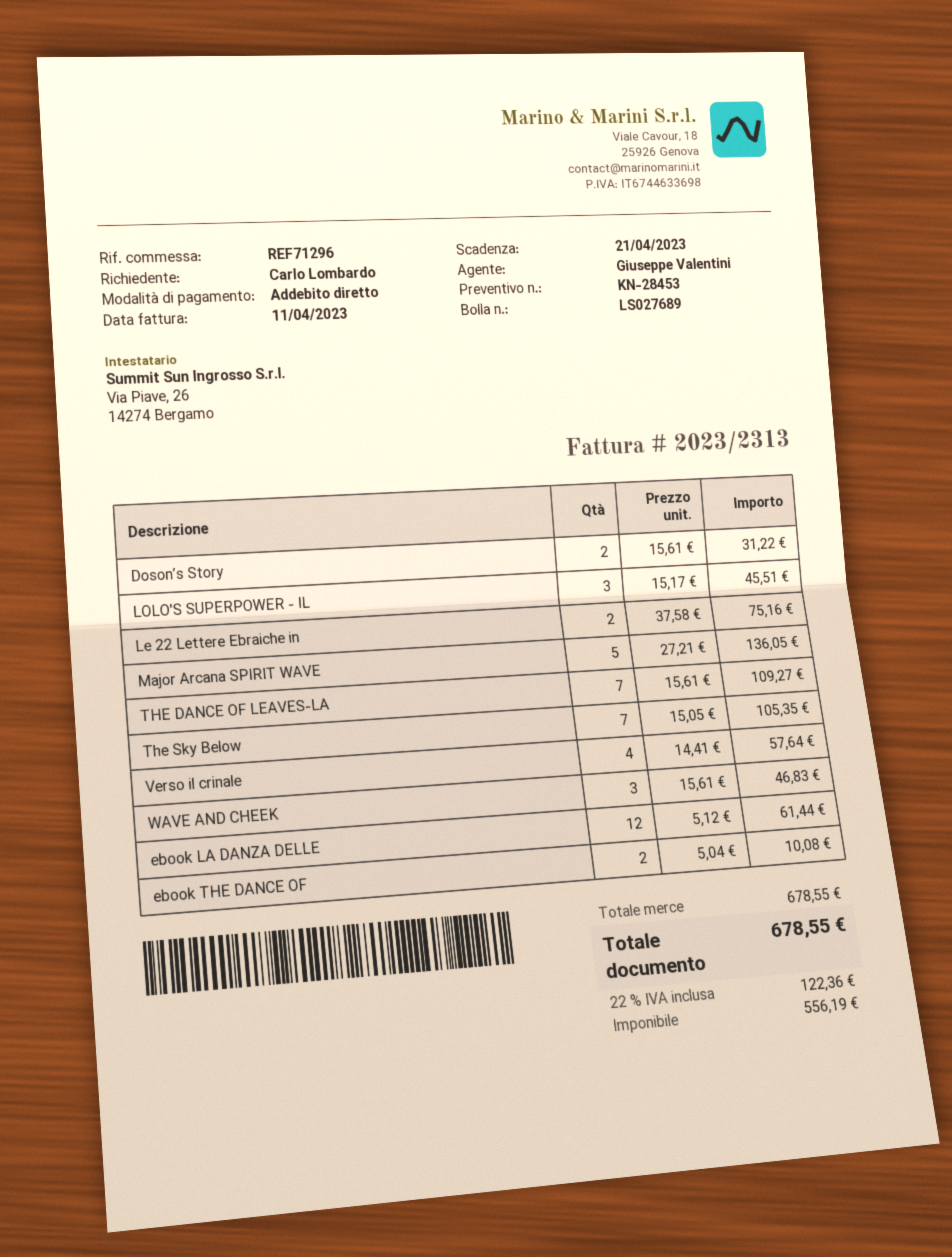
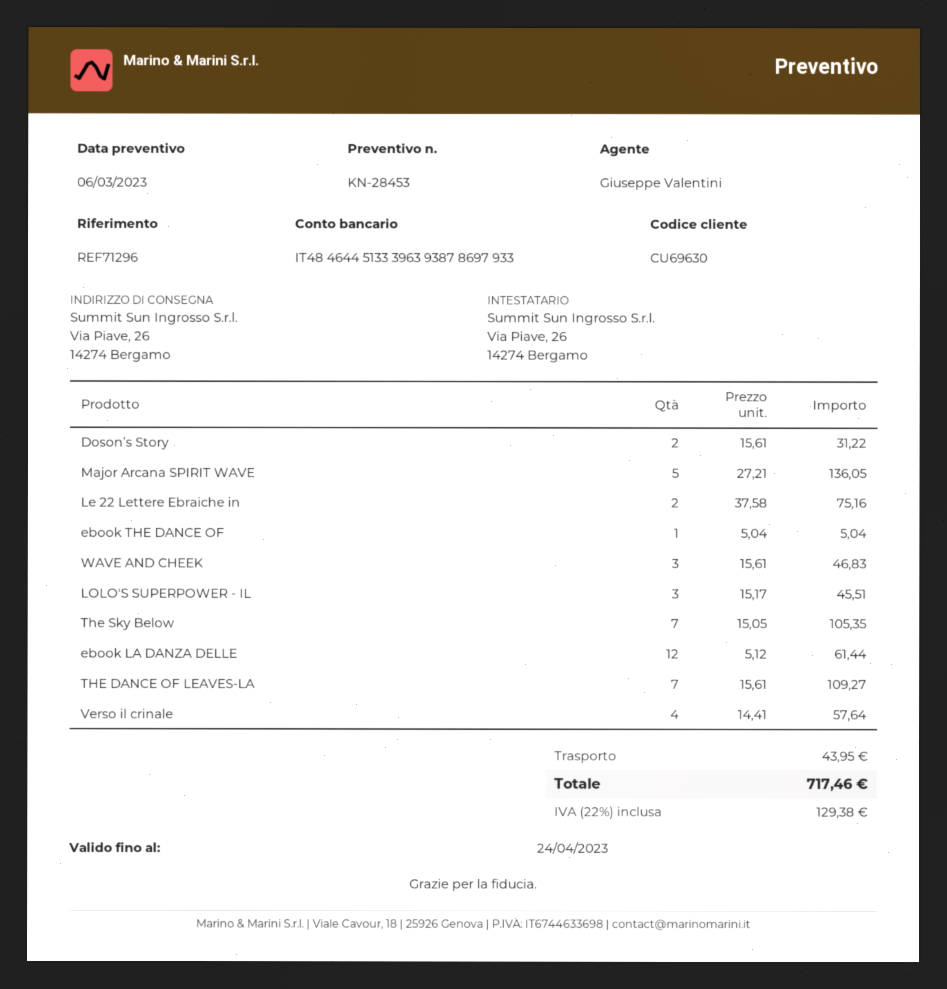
ebook THE DANCE OF: 2 x 5.04 = 10.08 -> 1 x 5.04 = 5.04
shipping: none -> 43.95
tax: 22% = 122.36 -> 22% = 129.38
total: 678.55 -> 717.46

